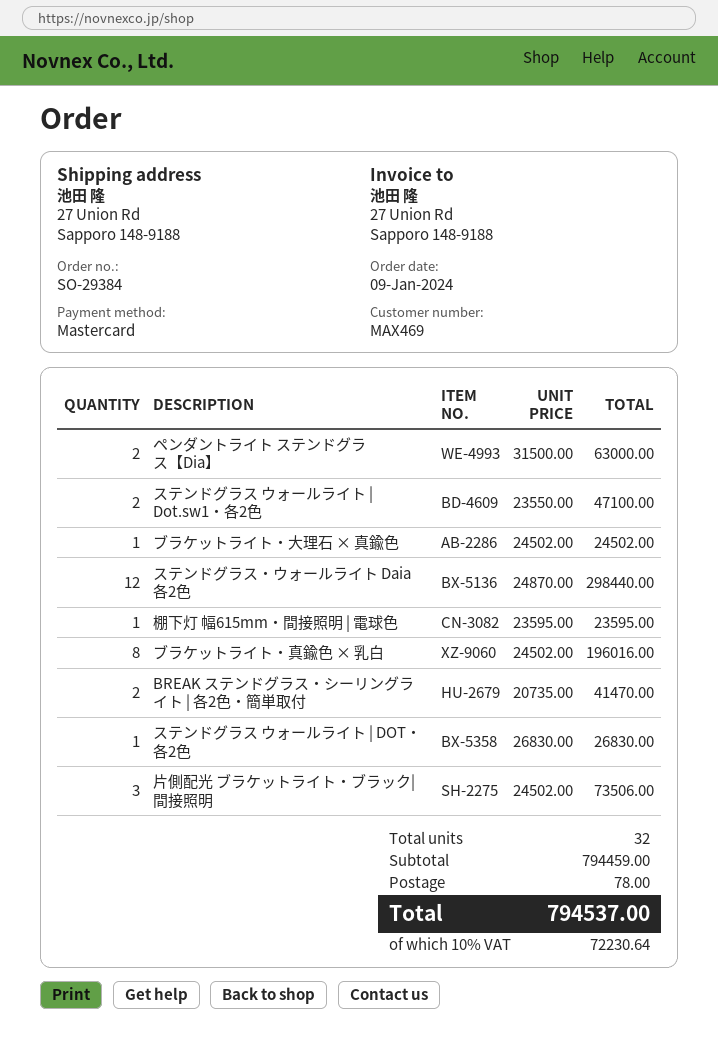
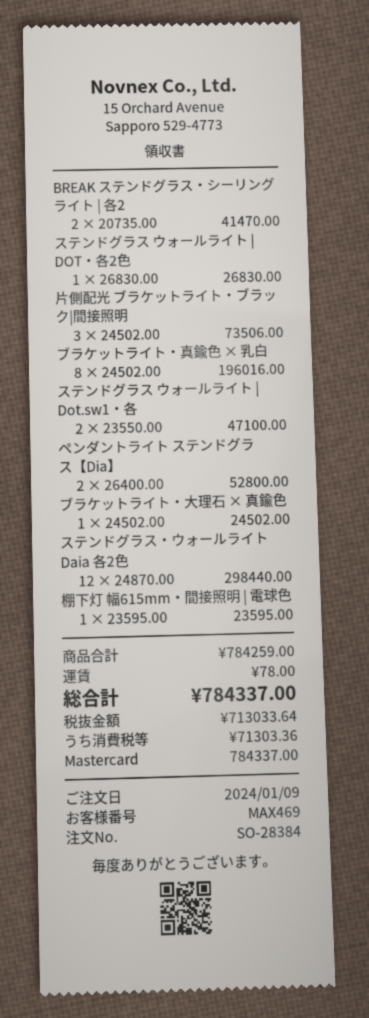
order number: SO-29384 -> SO-28384
ペンダントライト ステンドグラス【Dia】: 2 x 31500.00 = 63000.00 -> 2 x 26400.00 = 52800.00
subtotal: 794459.00 -> 784259.00
tax: 72230.64 -> 71303.36
total: 794537.00 -> 784337.00

